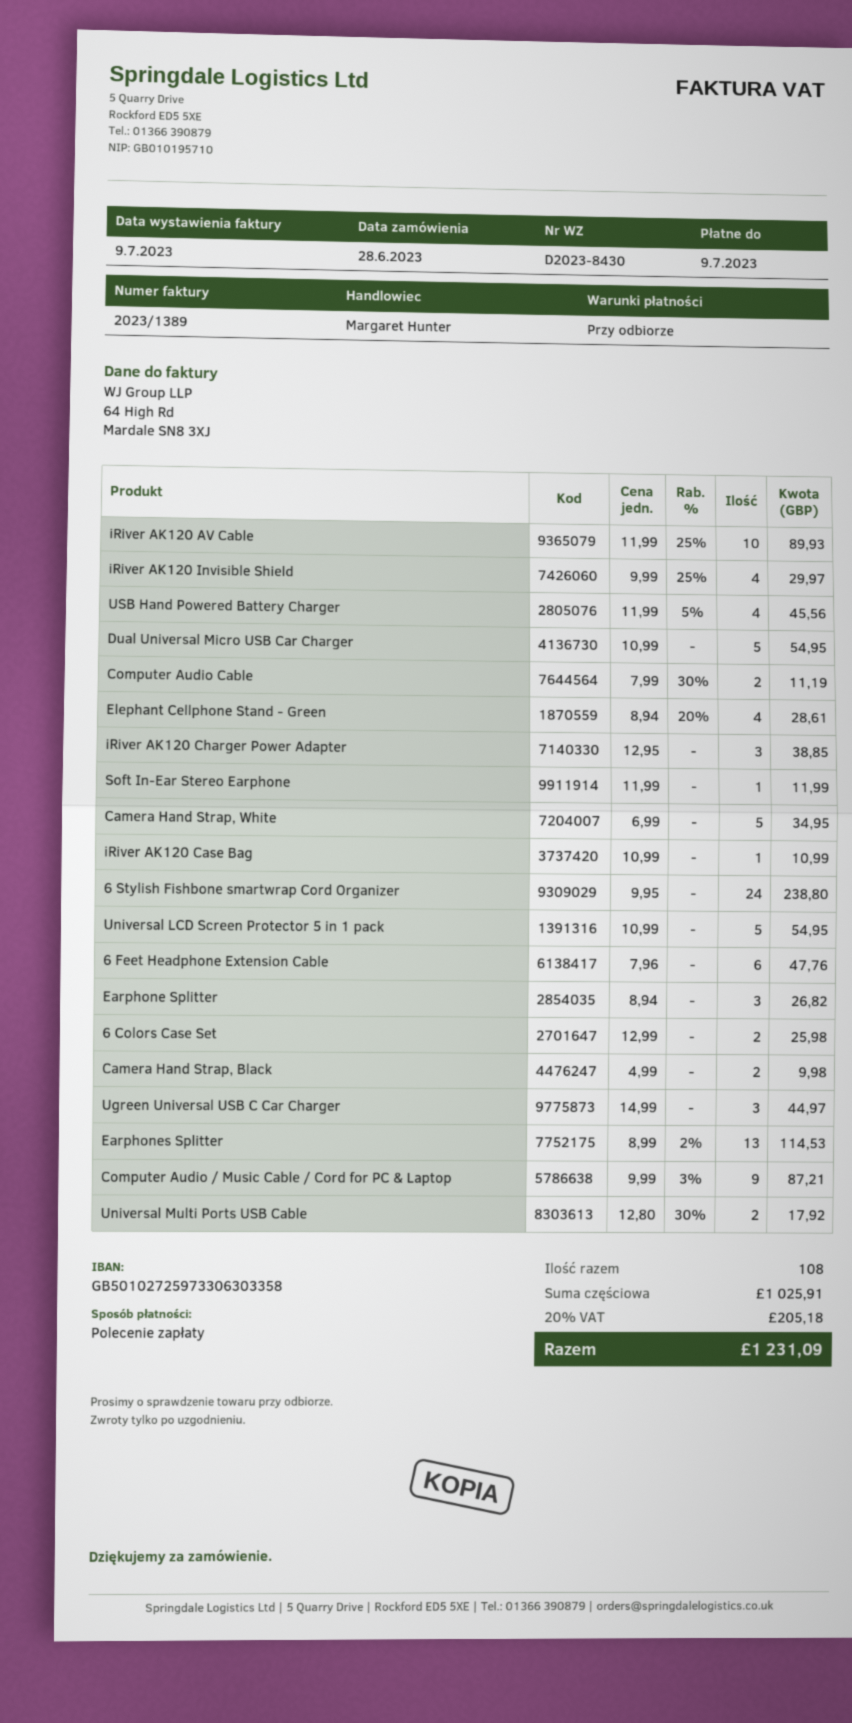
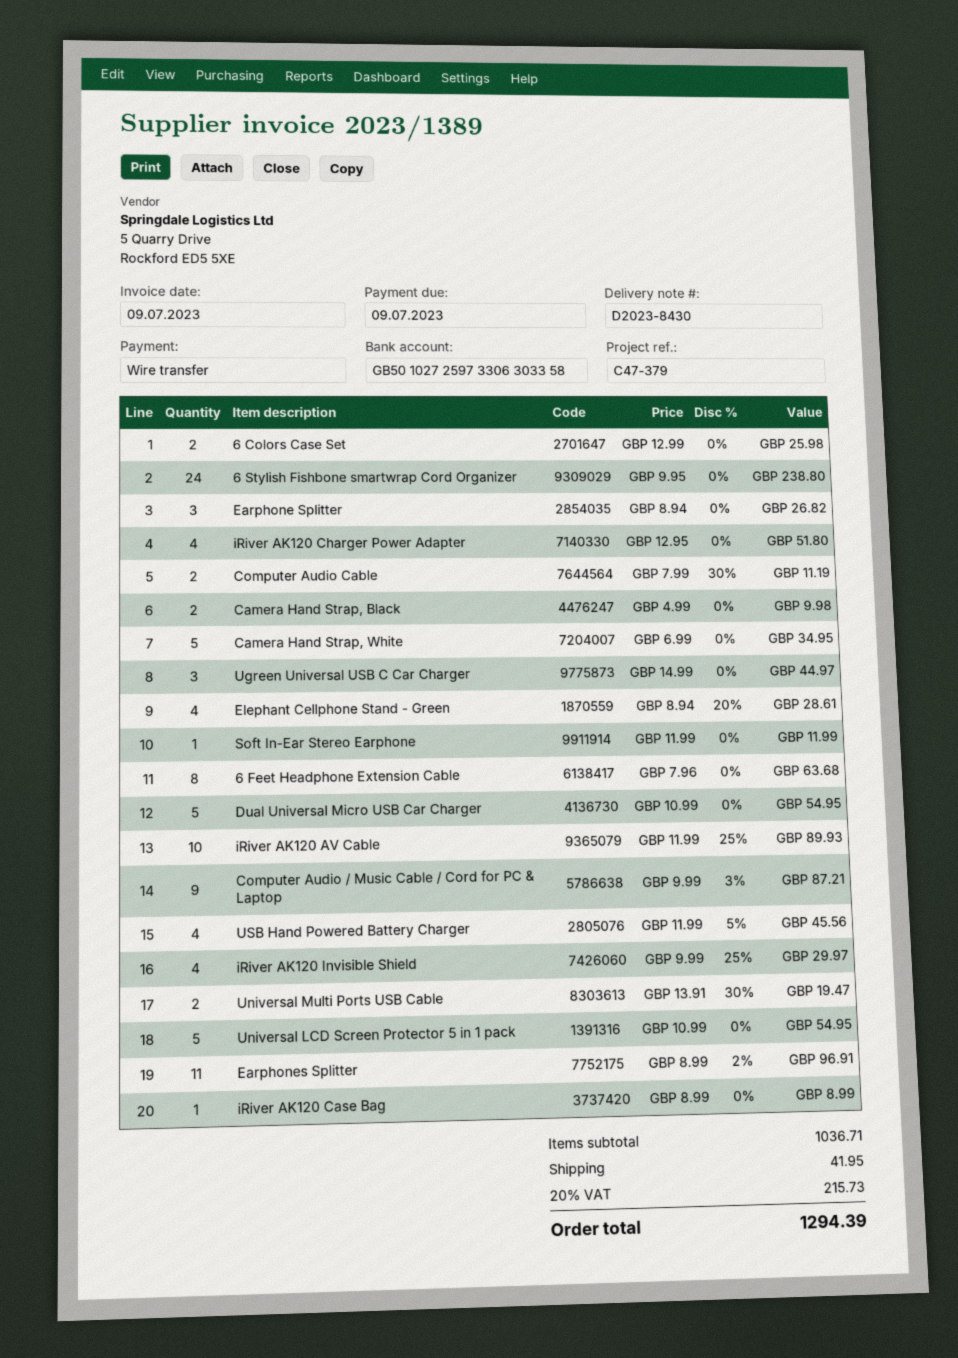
payment method: direct debit -> bank transfer
iRiver AK120 Charger Power Adapter: 3 x 12.95 = 38.85 -> 4 x 12.95 = 51.80
iRiver AK120 Case Bag: 1 x 10.99 = 10.99 -> 1 x 8.99 = 8.99
6 Feet Headphone Extension Cable: 6 x 7.96 = 47.76 -> 8 x 7.96 = 63.68
Earphones Splitter: 13 x 8.99 - 2% = 114.53 -> 11 x 8.99 - 2% = 96.91
Universal Multi Ports USB Cable: 2 x 12.80 - 30% = 17.92 -> 2 x 13.91 - 30% = 19.47
subtotal: 1025.91 -> 1036.71
shipping: none -> 41.95
tax: 20% = 205.18 -> 20% = 215.73
total: 1231.09 -> 1294.39

